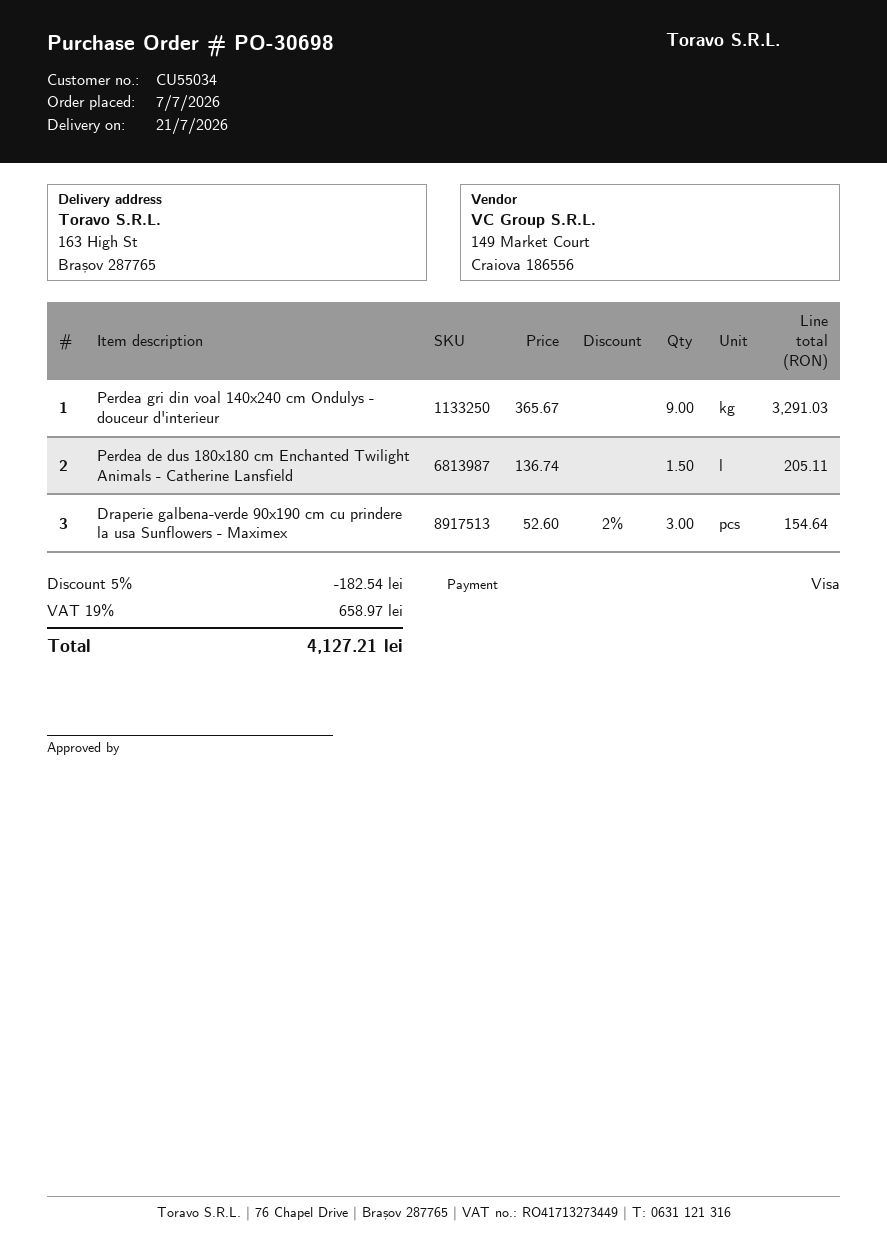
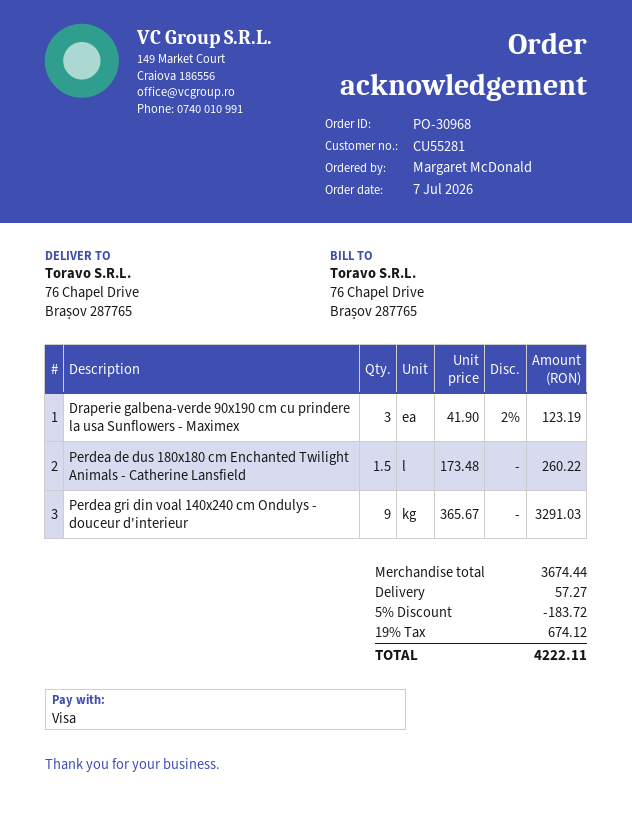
order number: PO-30698 -> PO-30968
customer number: CU55034 -> CU55281
ship to: 163 High St, Brașov 287765 -> 76 Chapel Drive, Brașov 287765
Perdea de dus 180x180 cm Enchanted Twilight Animals - Catherine Lansfield: 1.5 x 136.74 = 205.11 -> 1.5 x 173.48 = 260.22
Draperie galbena-verde 90x190 cm cu prindere la usa Sunflowers - Maximex: 3 x 52.60 - 2% = 154.64 -> 3 x 41.90 - 2% = 123.19
discount: 5% = 182.54 -> 5% = 183.72
shipping: none -> 57.27
tax: 19% = 658.97 -> 19% = 674.12
total: 4127.21 -> 4222.11

